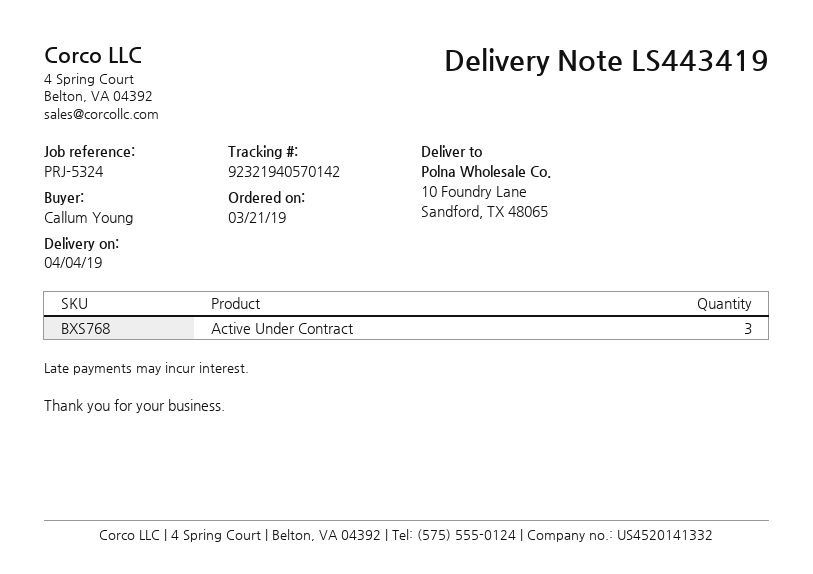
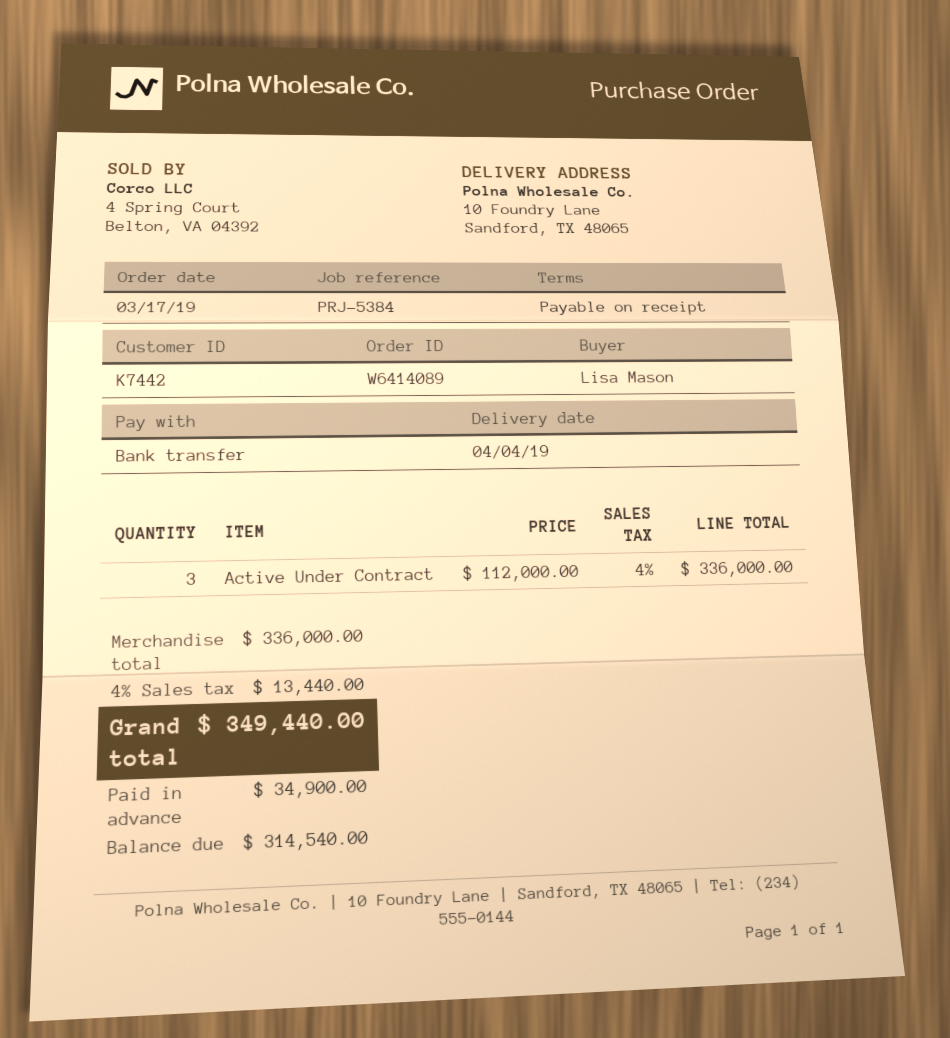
order date: 2019-03-21 -> 2019-03-17
reference: PRJ-5324 -> PRJ-5384
ordered by: Callum Young -> Lisa Mason

